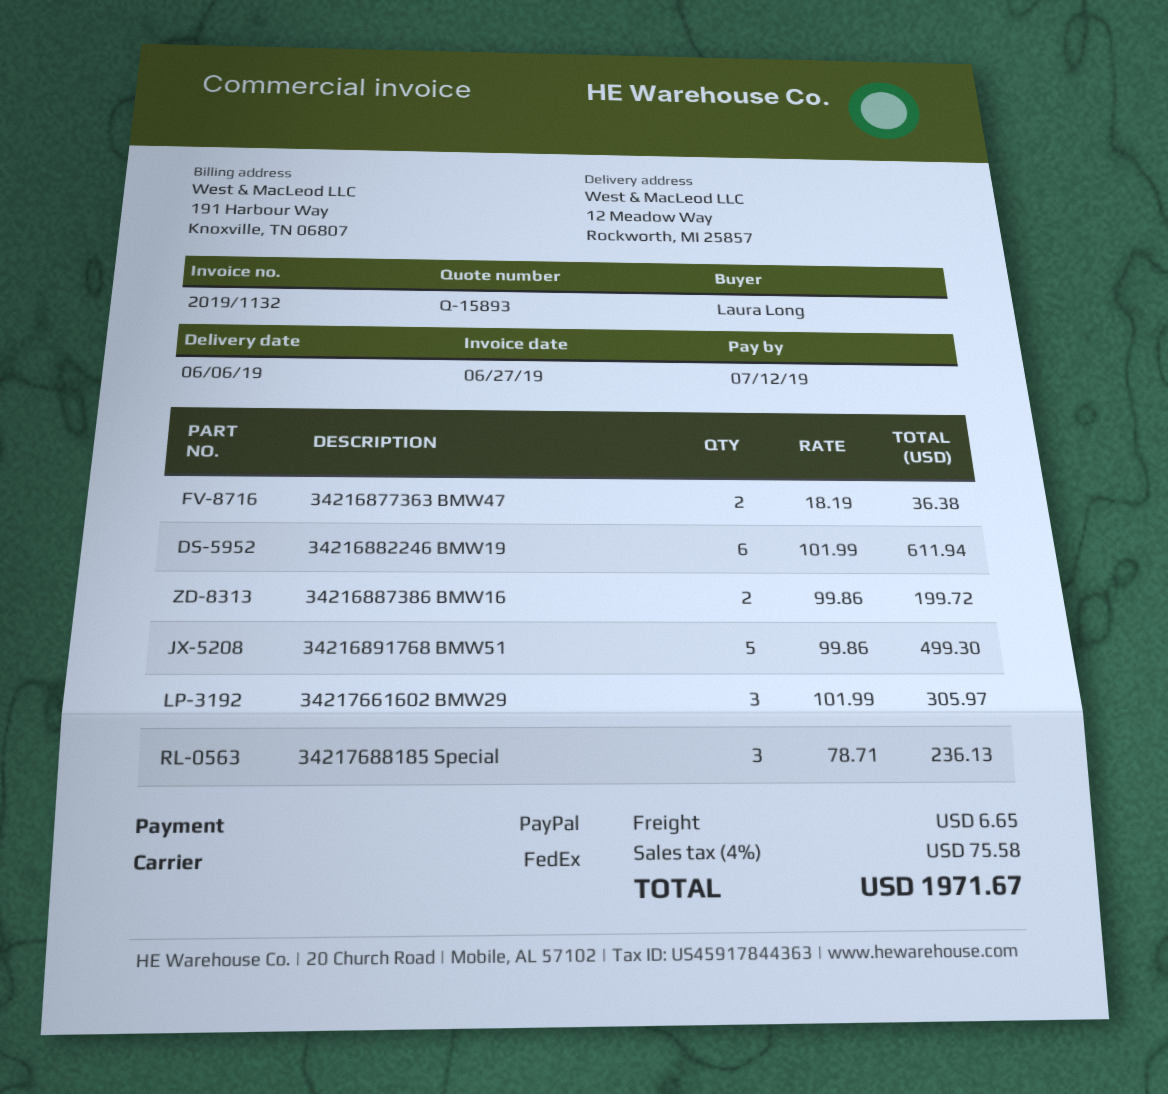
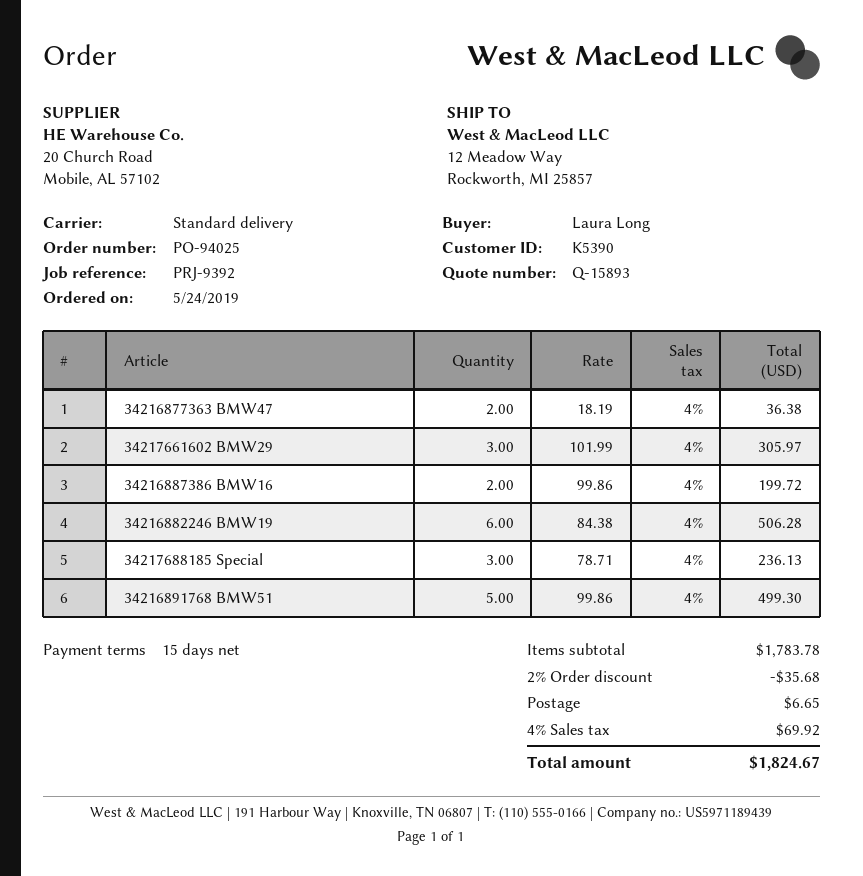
shipping method: FedEx -> standard
34216882246 BMW19: 6 x 101.99 = 611.94 -> 6 x 84.38 = 506.28
discount: none -> 2% = 35.68
tax: 4% = 75.58 -> 4% = 69.92
total: 1971.67 -> 1824.67

